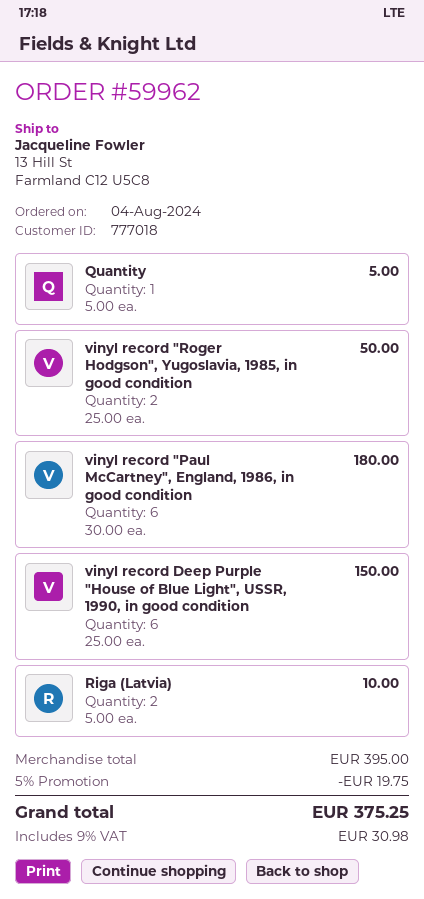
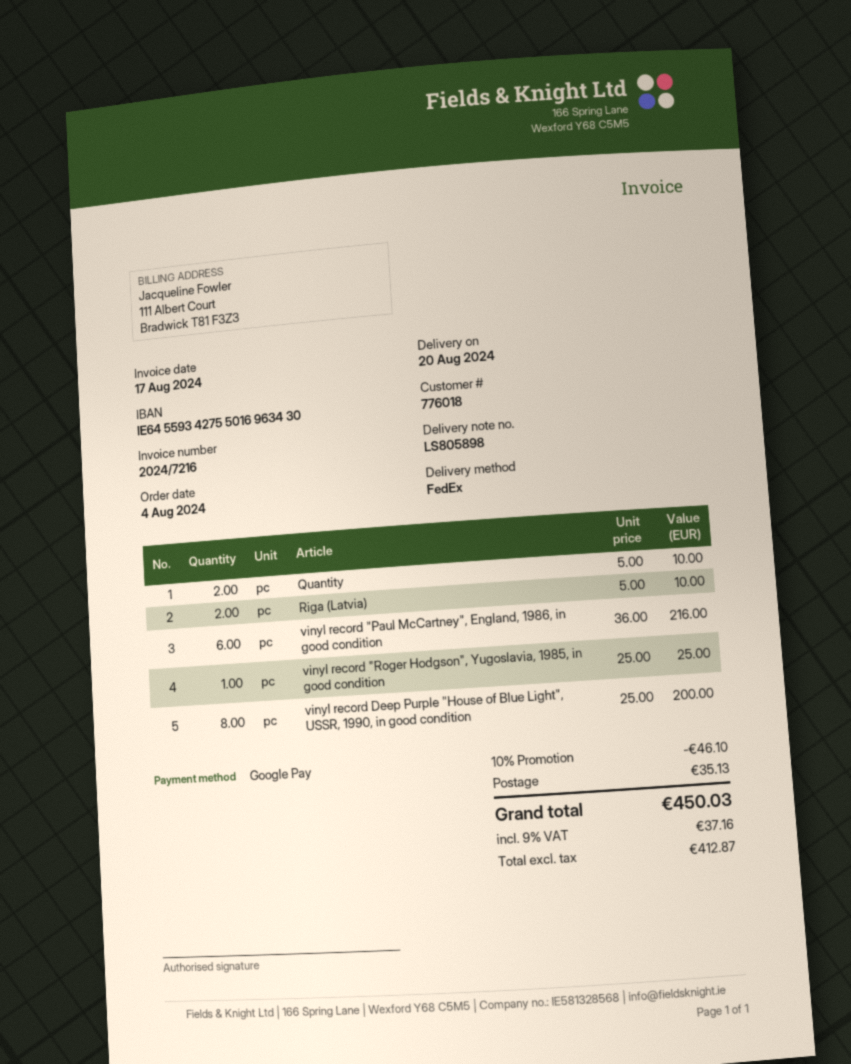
customer number: 777018 -> 776018
Quantity: 1 x 5.00 = 5.00 -> 2 x 5.00 = 10.00
vinyl record "Roger Hodgson", Yugoslavia, 1985, in good condition: 2 x 25.00 = 50.00 -> 1 x 25.00 = 25.00
vinyl record "Paul McCartney", England, 1986, in good condition: 6 x 30.00 = 180.00 -> 6 x 36.00 = 216.00
vinyl record Deep Purple "House of Blue Light", USSR, 1990, in good condition: 6 x 25.00 = 150.00 -> 8 x 25.00 = 200.00
discount: 5% = 19.75 -> 10% = 46.10
shipping: none -> 35.13
tax: 9% = 30.98 -> 9% = 37.16
total: 375.25 -> 450.03

